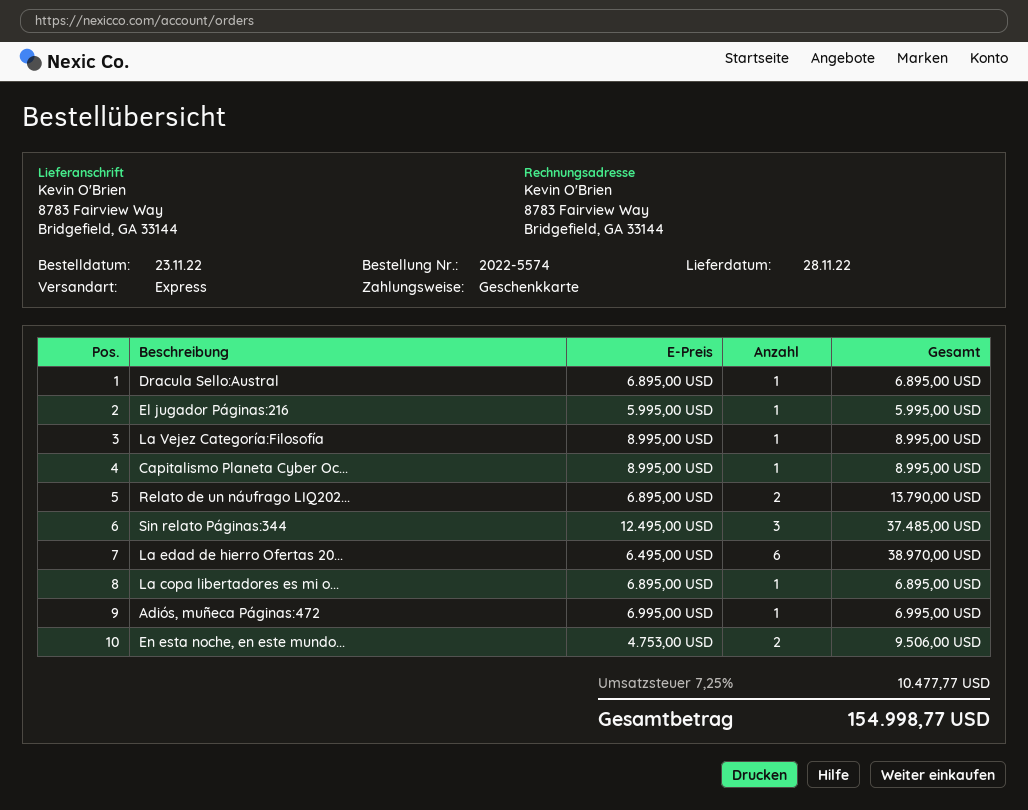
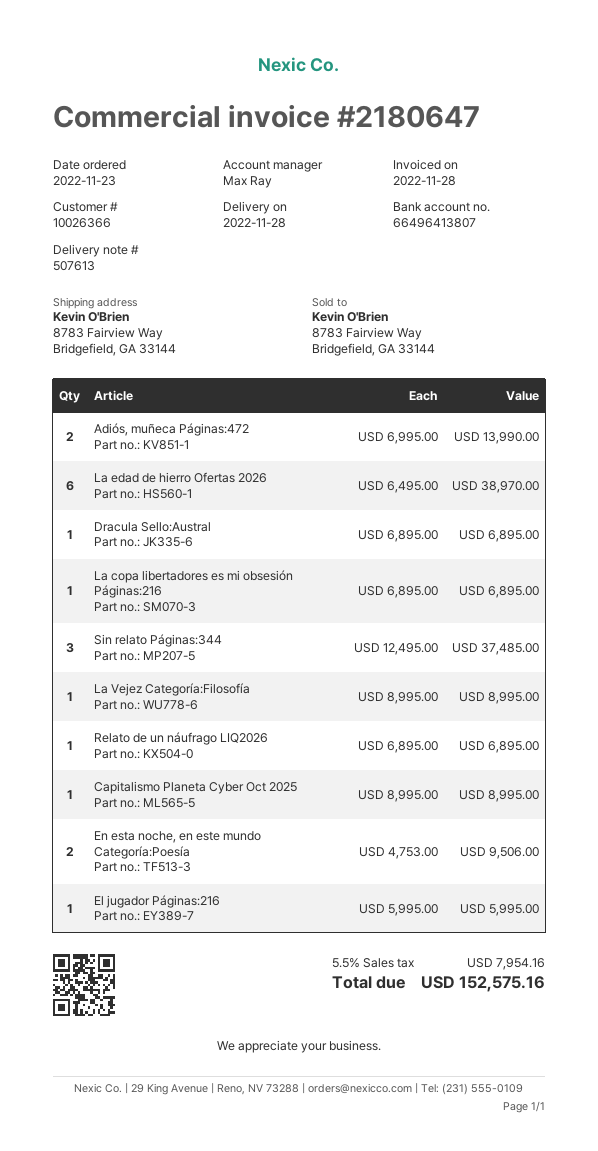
Relato de un náufrago LIQ202...: 2 x 6895.00 = 13790.00 -> 1 x 6895.00 = 6895.00
Adiós, muñeca Páginas:472: 1 x 6995.00 = 6995.00 -> 2 x 6995.00 = 13990.00
tax: 7.25% = 10477.77 -> 5.5% = 7954.16
total: 154998.77 -> 152575.16

